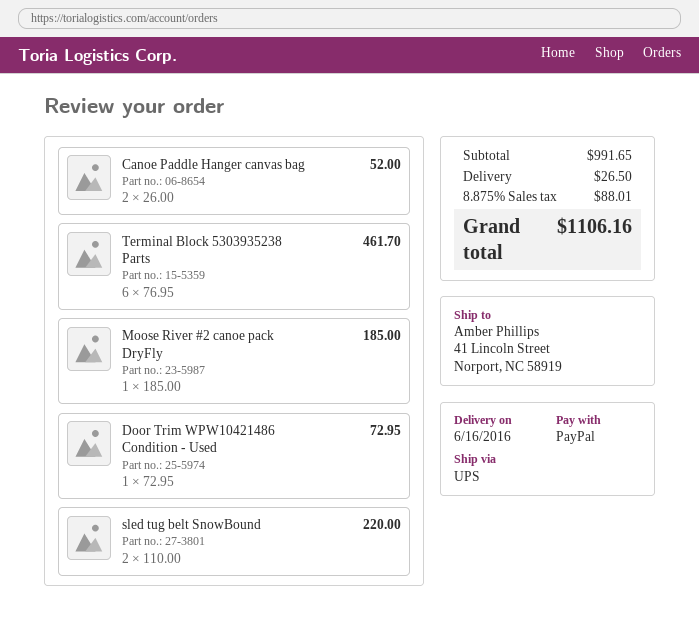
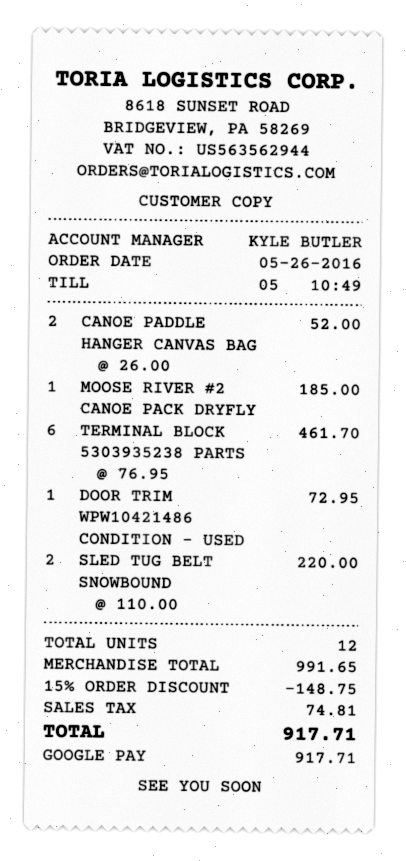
payment method: PayPal -> Google Pay
discount: none -> 15% = 148.75
shipping: 26.50 -> none
tax: 88.01 -> 74.81
total: 1106.16 -> 917.71

